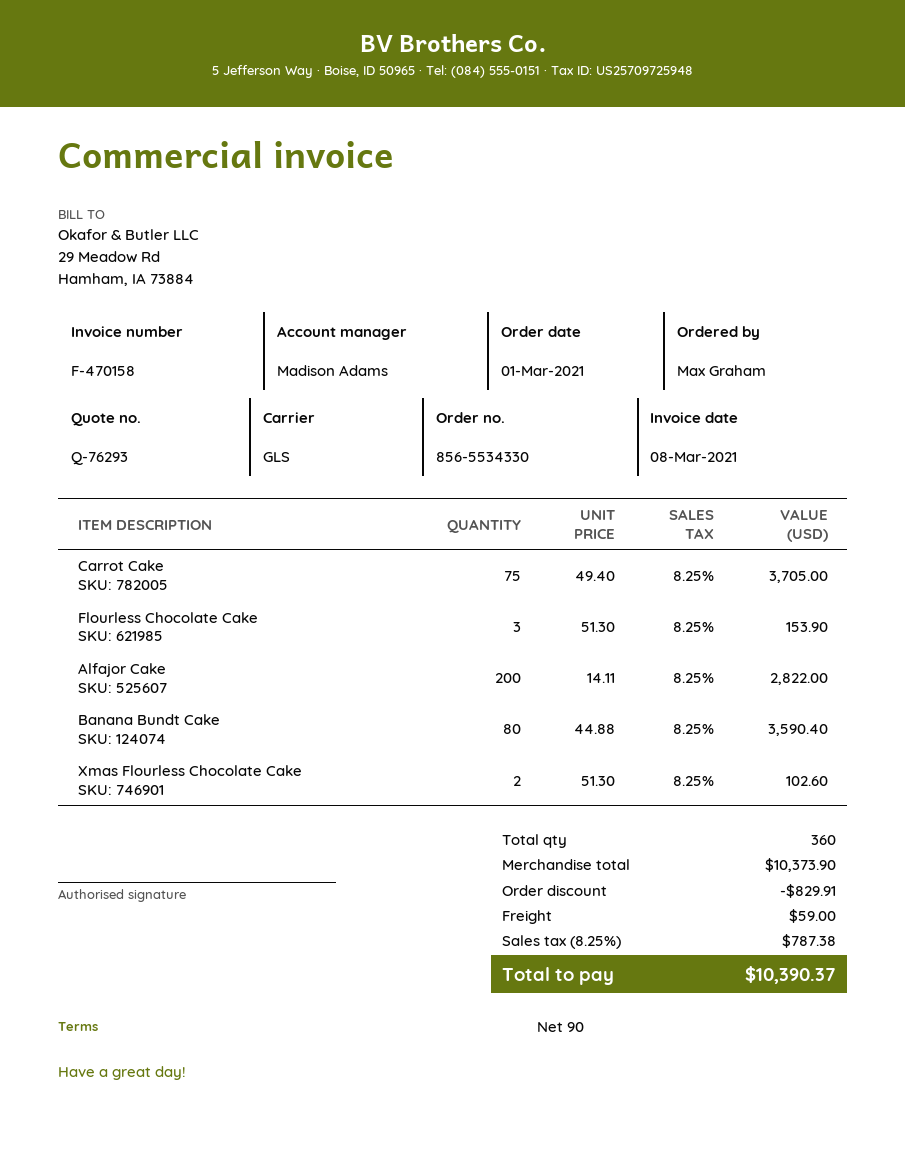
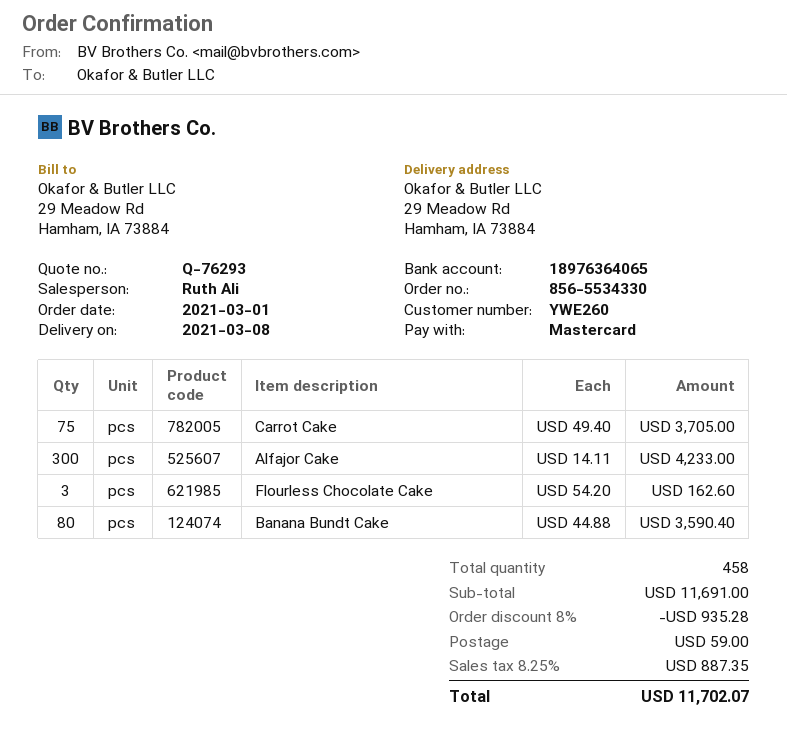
sales rep: Madison Adams -> Ruth Ali
Flourless Chocolate Cake: 3 x 51.30 = 153.90 -> 3 x 54.20 = 162.60
Alfajor Cake: 200 x 14.11 = 2822.00 -> 300 x 14.11 = 4233.00
Xmas Flourless Chocolate Cake: 2 x 51.30 = 102.60 -> none
total quantity: 360 -> 458
subtotal: 10373.90 -> 11691.00
discount: 829.91 -> 935.28
tax: 8.25% = 787.38 -> 8.25% = 887.35
total: 10390.37 -> 11702.07

